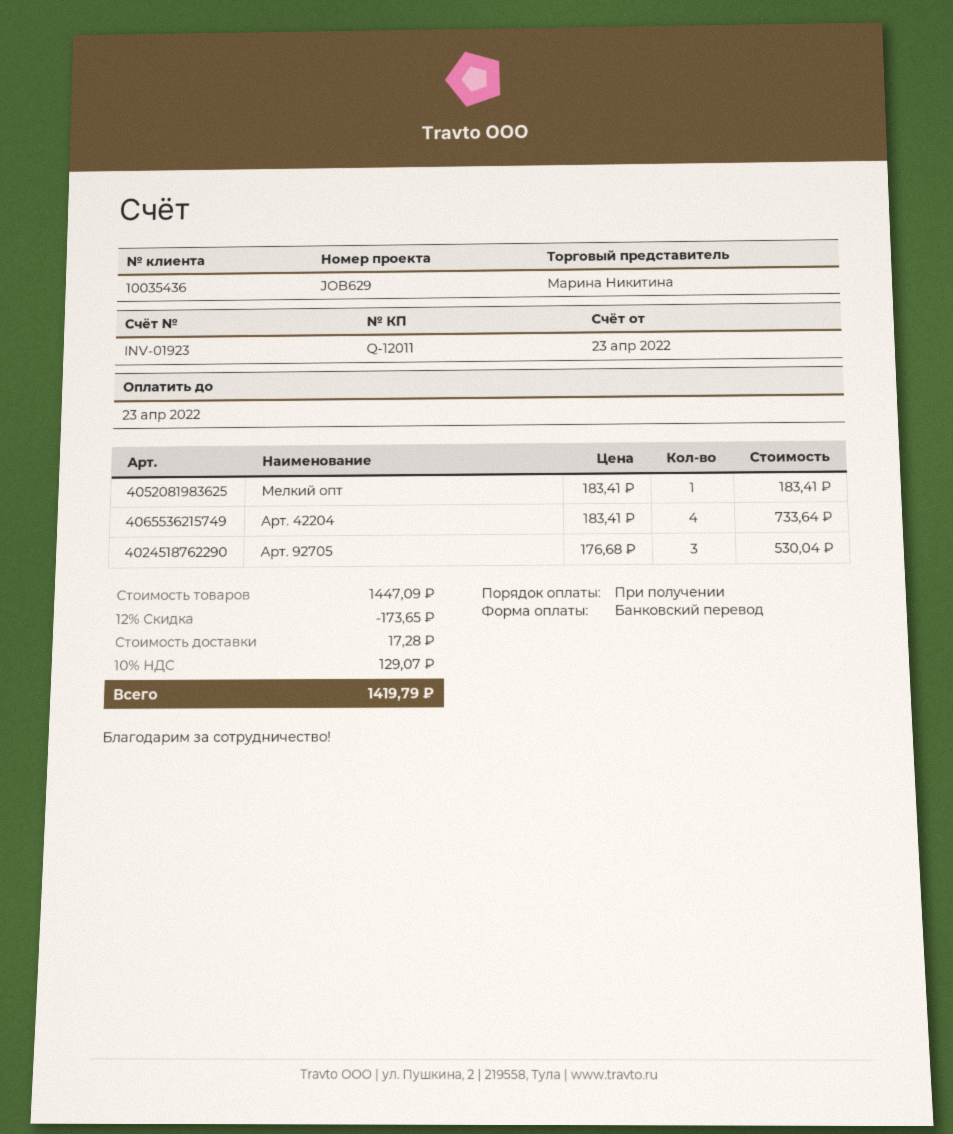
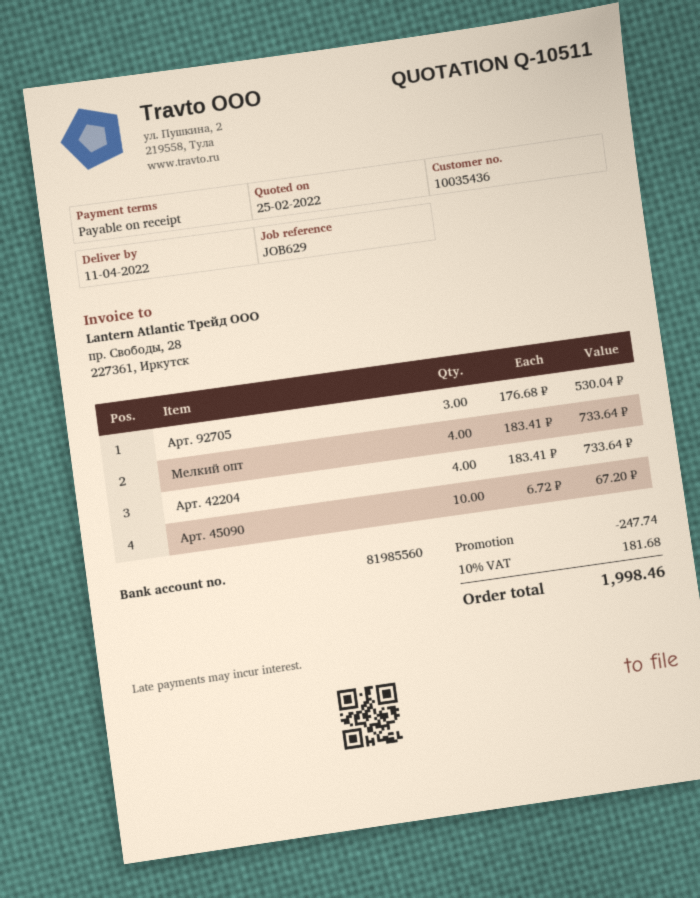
quote number: Q-12011 -> Q-10511
Мелкий опт: 1 x 183.41 = 183.41 -> 4 x 183.41 = 733.64
Арт. 45090: none -> 10 x 6.72 = 67.20
discount: 173.65 -> 247.74
shipping: 17.28 -> none
tax: 10% = 129.07 -> 10% = 181.68
total: 1419.79 -> 1998.46

